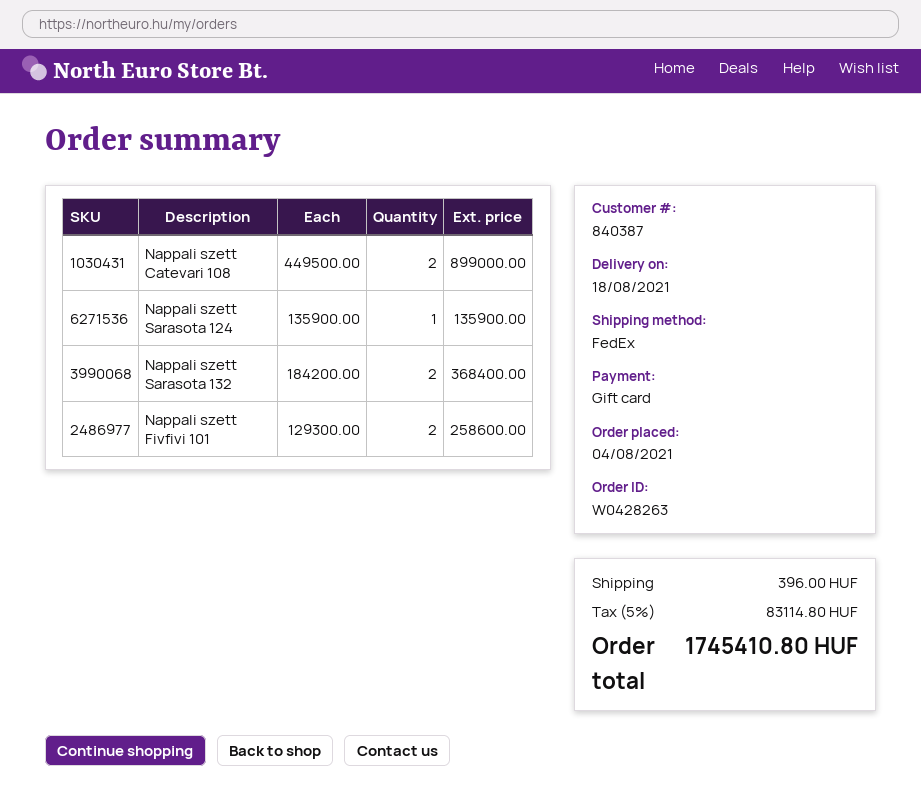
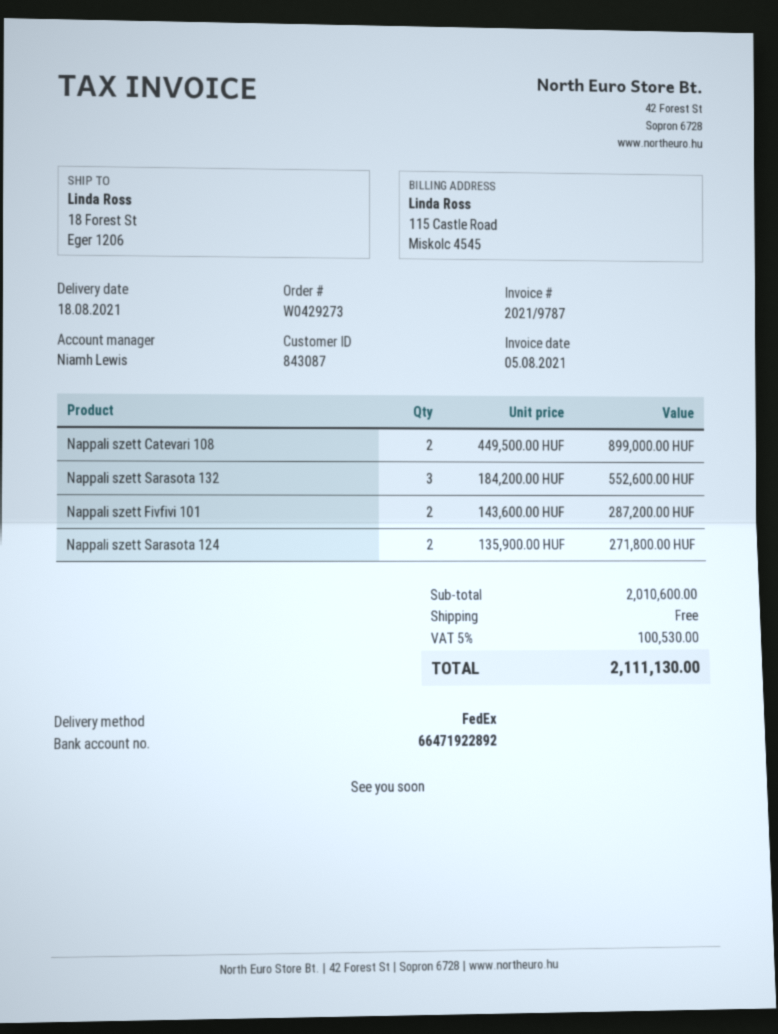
order number: W0428263 -> W0429273
customer number: 840387 -> 843087
Nappali szett Sarasota 124: 1 x 135900.00 = 135900.00 -> 2 x 135900.00 = 271800.00
Nappali szett Sarasota 132: 2 x 184200.00 = 368400.00 -> 3 x 184200.00 = 552600.00
Nappali szett Fivfivi 101: 2 x 129300.00 = 258600.00 -> 2 x 143600.00 = 287200.00
shipping: 396.00 -> 0.00
tax: 5% = 83114.80 -> 5% = 100530.00
total: 1745410.80 -> 2111130.00

